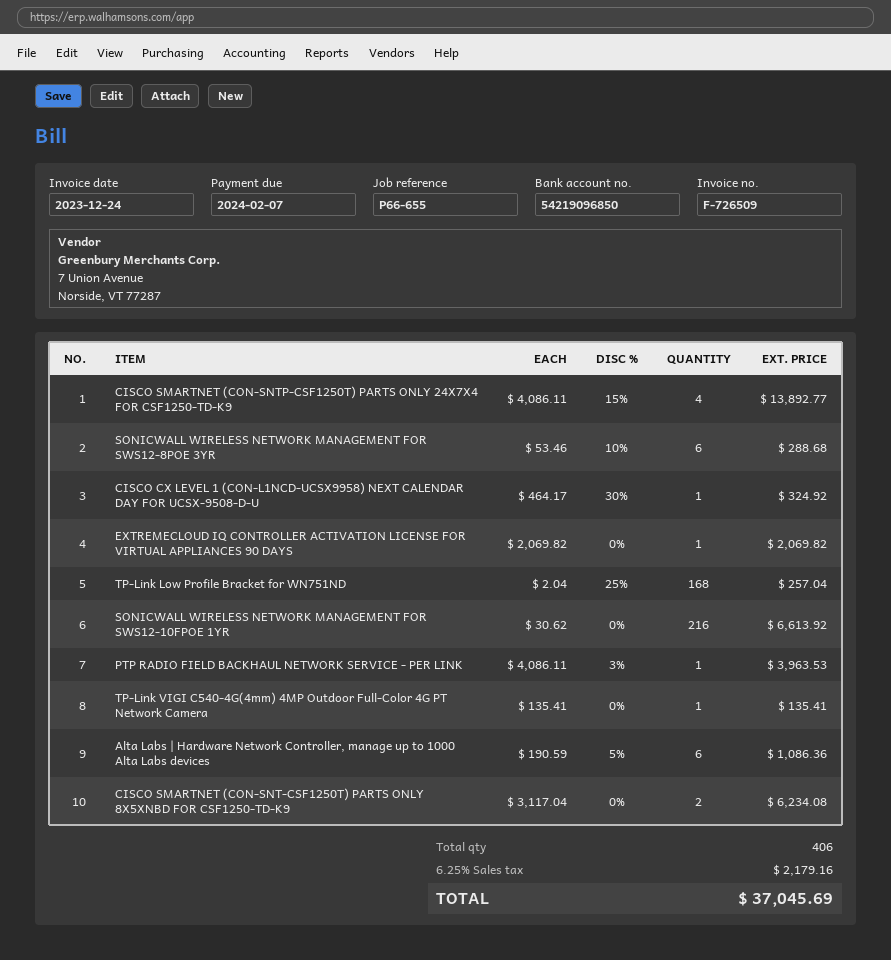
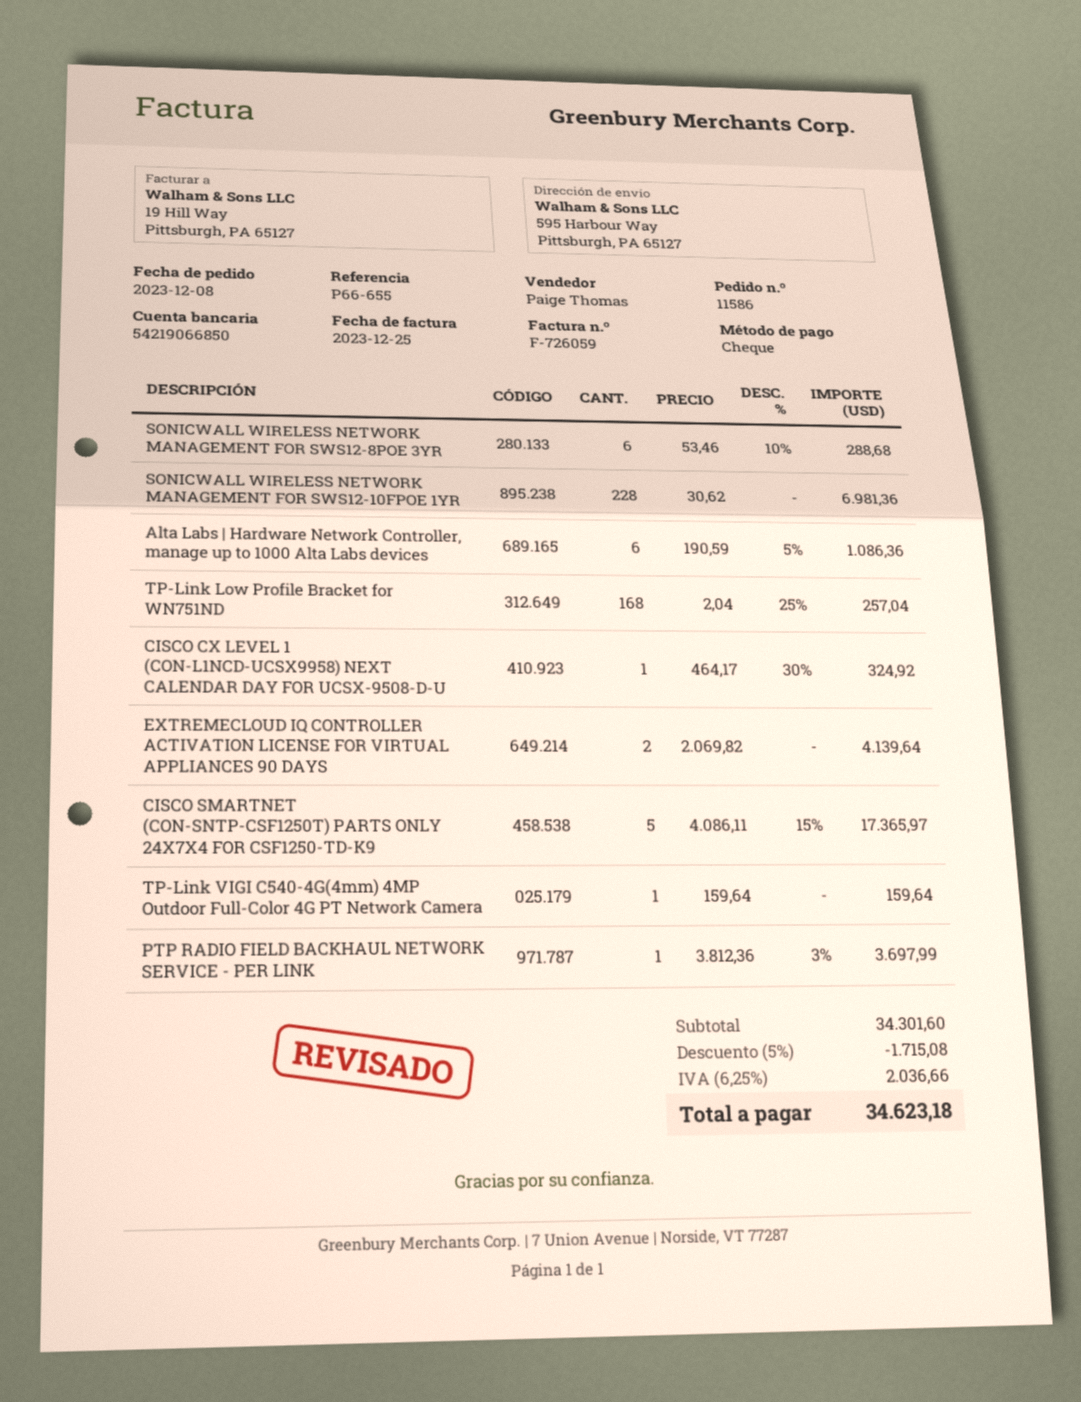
invoice number: F-726509 -> F-726059
invoice date: 2023-12-24 -> 2023-12-25
bank account: 54219096850 -> 54219066850
CISCO SMARTNET (CON-SNTP-CSF1250T) PARTS ONLY 24X7X4 FOR CSF1250-TD-K9: 4 x 4086.11 - 15% = 13892.77 -> 5 x 4086.11 - 15% = 17365.97
EXTREMECLOUD IQ CONTROLLER ACTIVATION LICENSE FOR VIRTUAL APPLIANCES 90 DAYS: 1 x 2069.82 = 2069.82 -> 2 x 2069.82 = 4139.64
SONICWALL WIRELESS NETWORK MANAGEMENT FOR SWS12-10FPOE 1YR: 216 x 30.62 = 6613.92 -> 228 x 30.62 = 6981.36
PTP RADIO FIELD BACKHAUL NETWORK SERVICE - PER LINK: 1 x 4086.11 - 3% = 3963.53 -> 1 x 3812.36 - 3% = 3697.99
TP-Link VIGI C540-4G(4mm) 4MP Outdoor Full-Color 4G PT Network Camera: 1 x 135.41 = 135.41 -> 1 x 159.64 = 159.64
CISCO SMARTNET (CON-SNT-CSF1250T) PARTS ONLY 8X5XNBD FOR CSF1250-TD-K9: 2 x 3117.04 = 6234.08 -> none
discount: none -> 5% = 1715.08
tax: 6.25% = 2179.16 -> 6.25% = 2036.66
total: 37045.69 -> 34623.18

